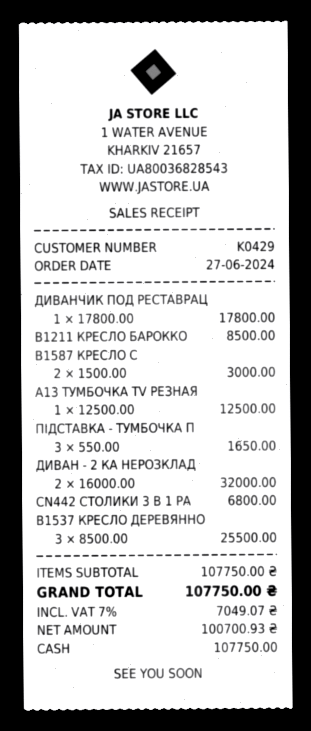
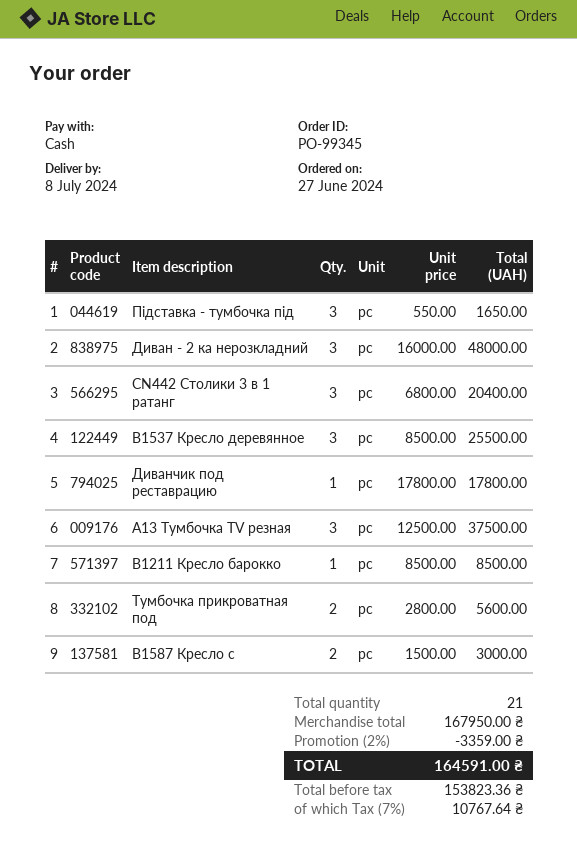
А13 ТУМБОЧКА TV РЕЗНАЯ: 1 x 12500.00 = 12500.00 -> 3 x 12500.00 = 37500.00
ДИВАН - 2 КА НЕРОЗКЛАД: 2 x 16000.00 = 32000.00 -> 3 x 16000.00 = 48000.00
CN442 СТОЛИКИ 3 В 1 РА: 1 x 6800.00 = 6800.00 -> 3 x 6800.00 = 20400.00
Тумбочка прикроватная под: none -> 2 x 2800.00 = 5600.00
subtotal: 107750.00 -> 167950.00
discount: none -> 2% = 3359.00
net: 100700.93 -> 153823.36
tax: 7% = 7049.07 -> 7% = 10767.64
total: 107750.00 -> 164591.00

